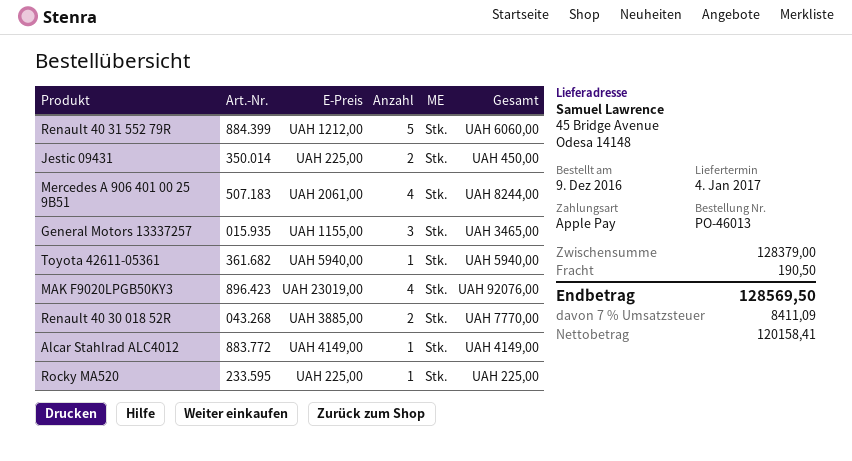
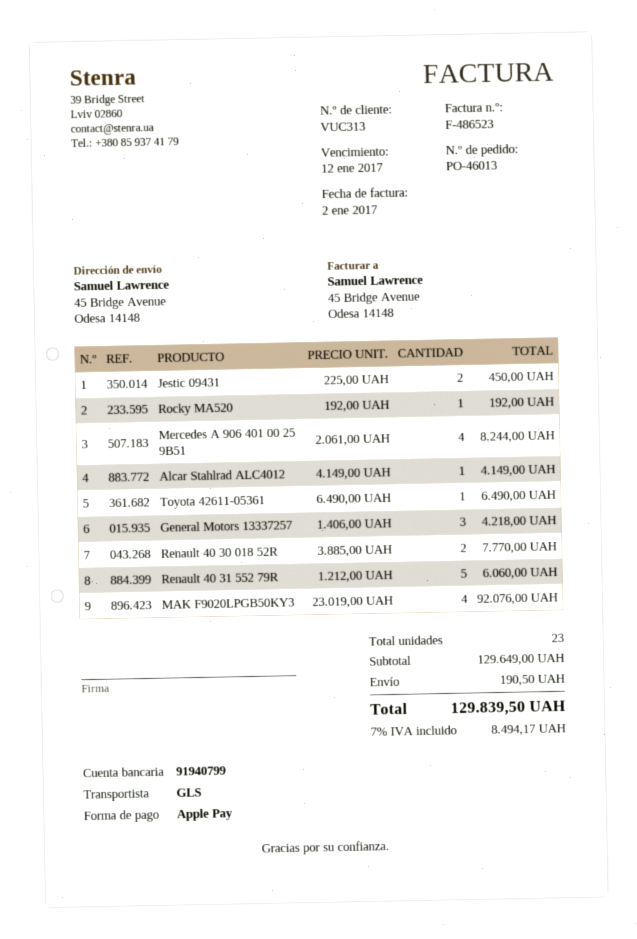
General Motors 13337257: 3 x 1155.00 = 3465.00 -> 3 x 1406.00 = 4218.00
Toyota 42611-05361: 1 x 5940.00 = 5940.00 -> 1 x 6490.00 = 6490.00
Rocky MA520: 1 x 225.00 = 225.00 -> 1 x 192.00 = 192.00
subtotal: 128379.00 -> 129649.00
tax: 7% = 8411.09 -> 7% = 8494.17
total: 128569.50 -> 129839.50

